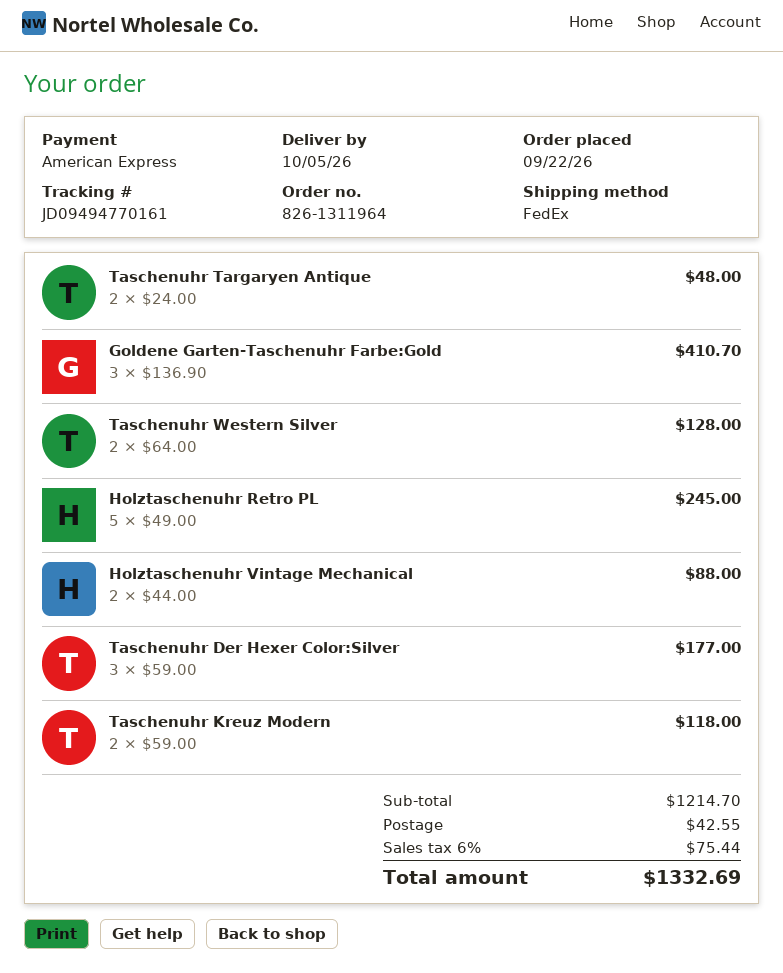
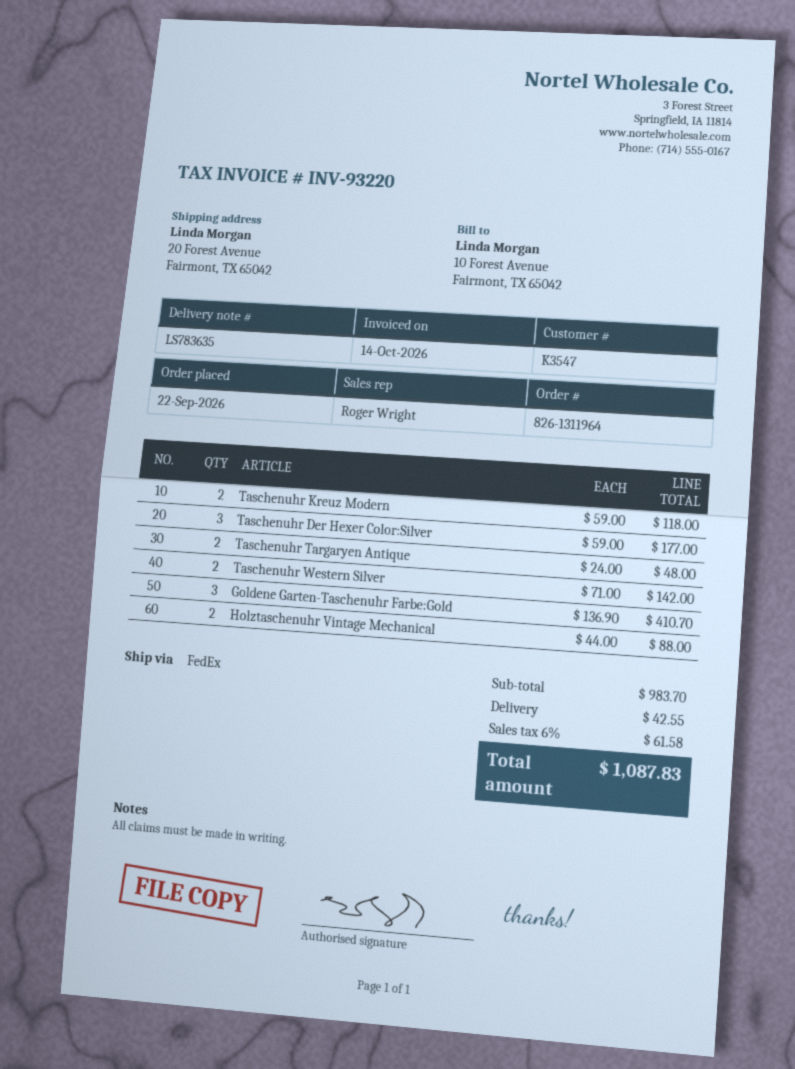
Taschenuhr Western Silver: 2 x 64.00 = 128.00 -> 2 x 71.00 = 142.00
Holztaschenuhr Retro PL: 5 x 49.00 = 245.00 -> none
subtotal: 1214.70 -> 983.70
tax: 6% = 75.44 -> 6% = 61.58
total: 1332.69 -> 1087.83

